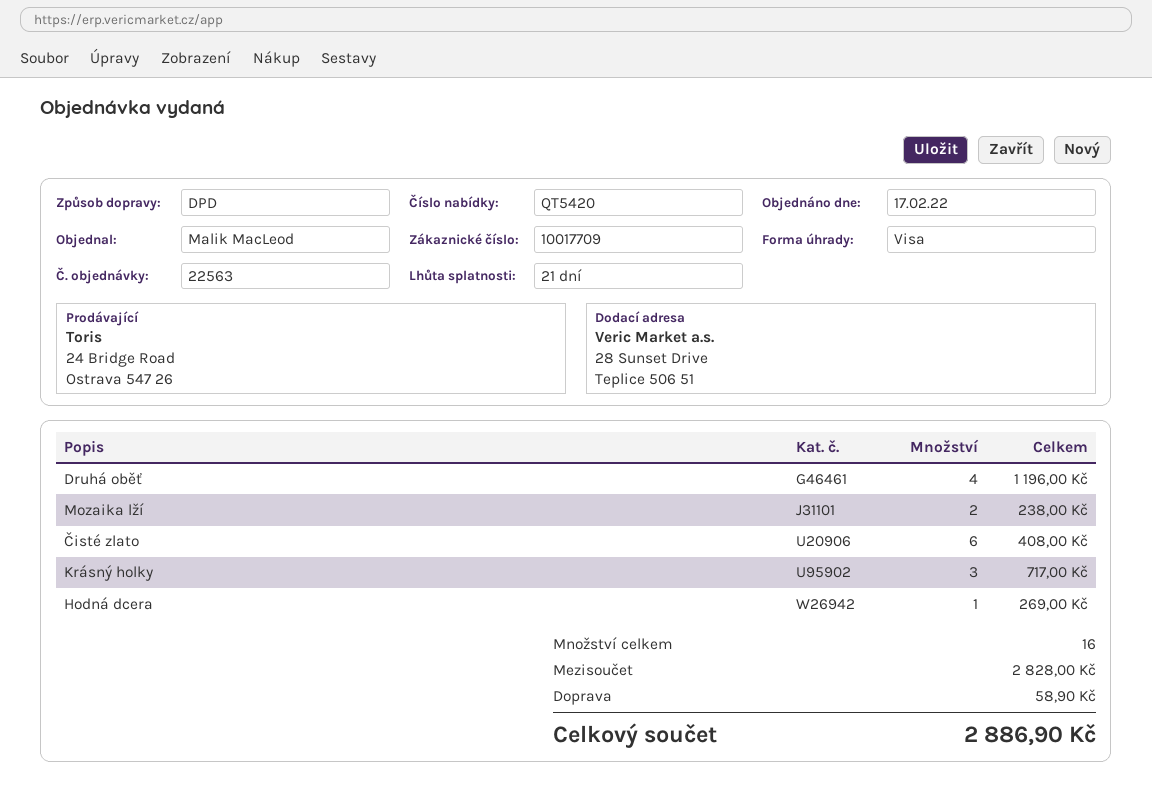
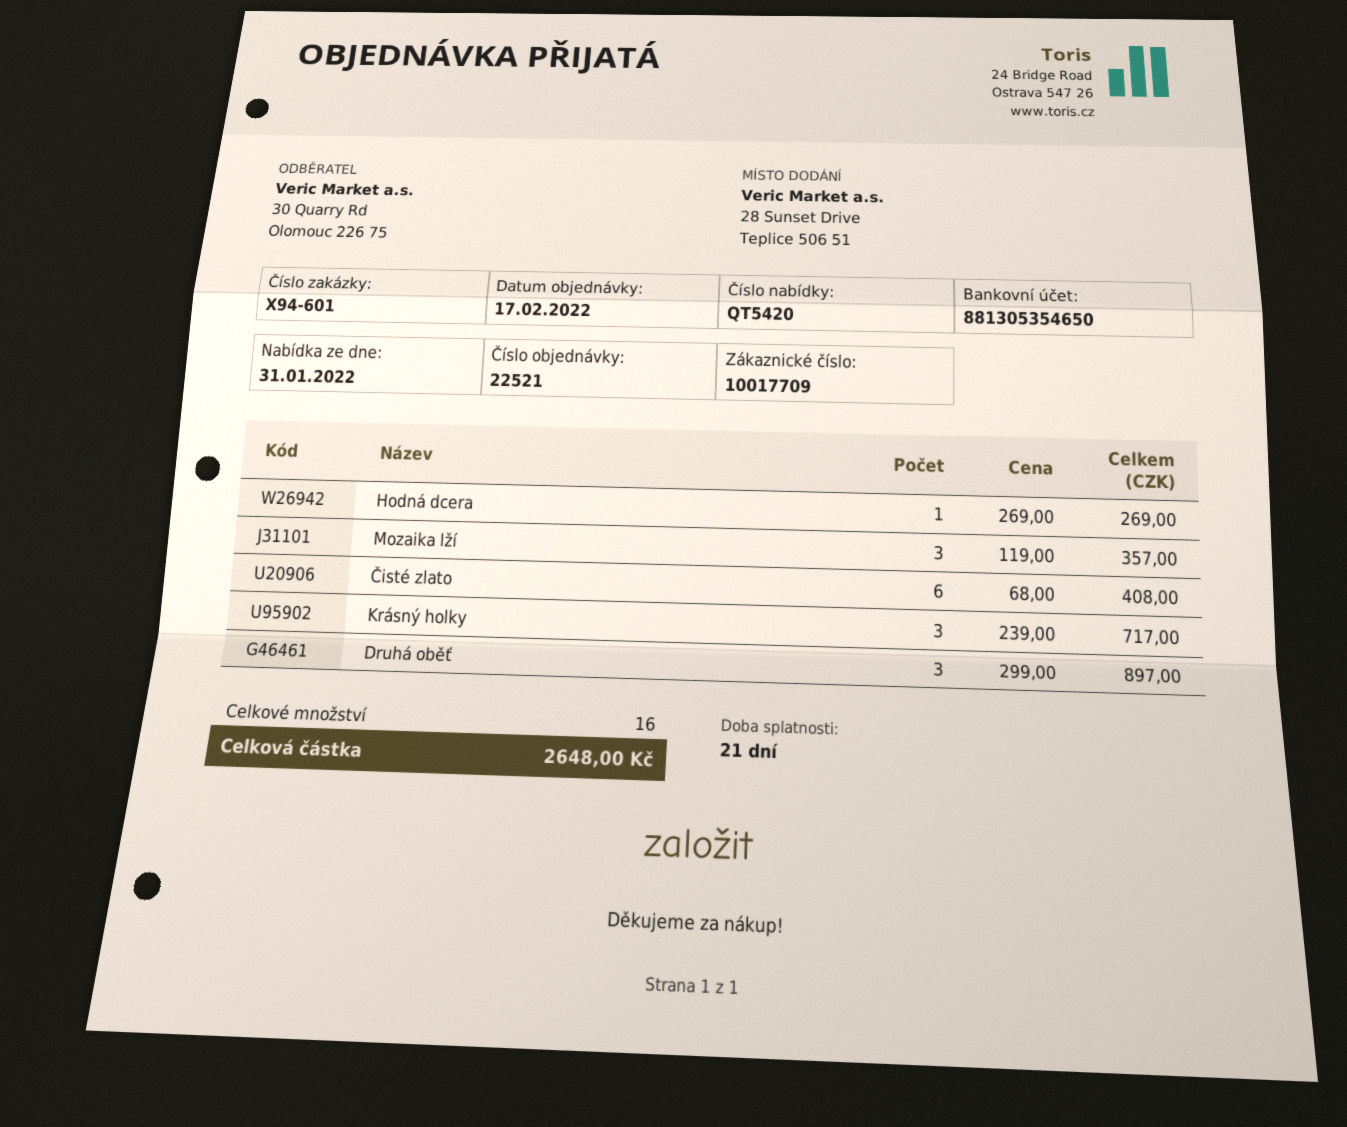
order number: 22563 -> 22521
Druhá oběť: 4 for 1196.00 -> 3 for 897.00
Mozaika lží: 2 for 238.00 -> 3 for 357.00
shipping: 58.90 -> none
total: 2886.90 -> 2648.00

